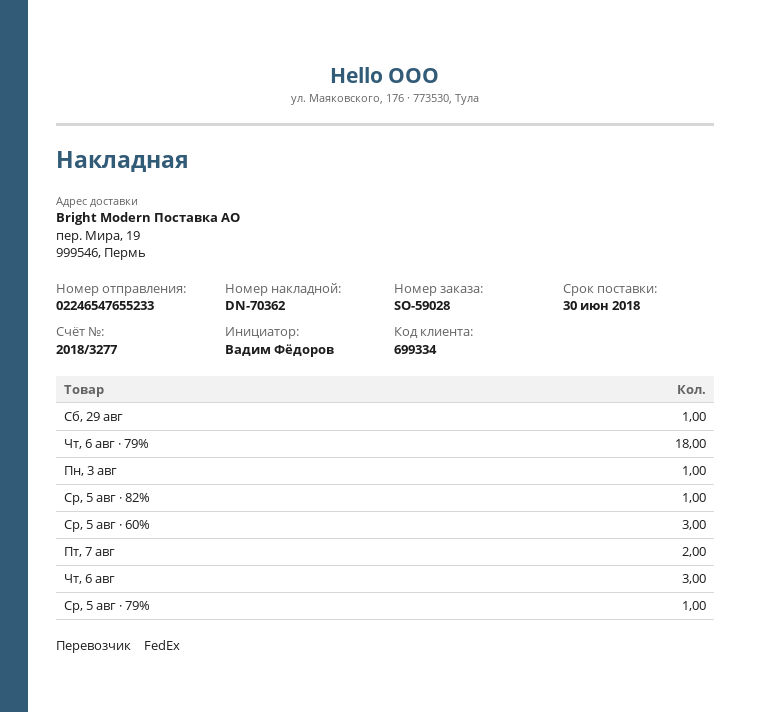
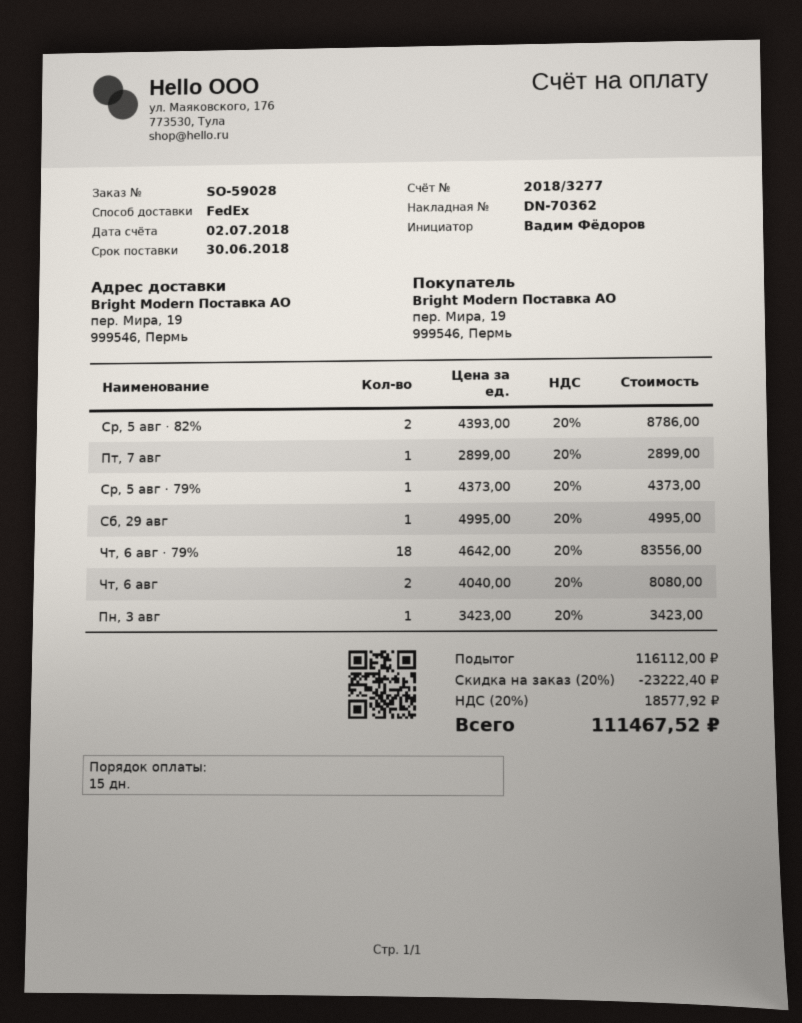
Ср, 5 авг · 82%: 1 -> 2
Ср, 5 авг · 60%: 3 -> none
Пт, 7 авг: 2 -> 1
Чт, 6 авг: 3 -> 2

